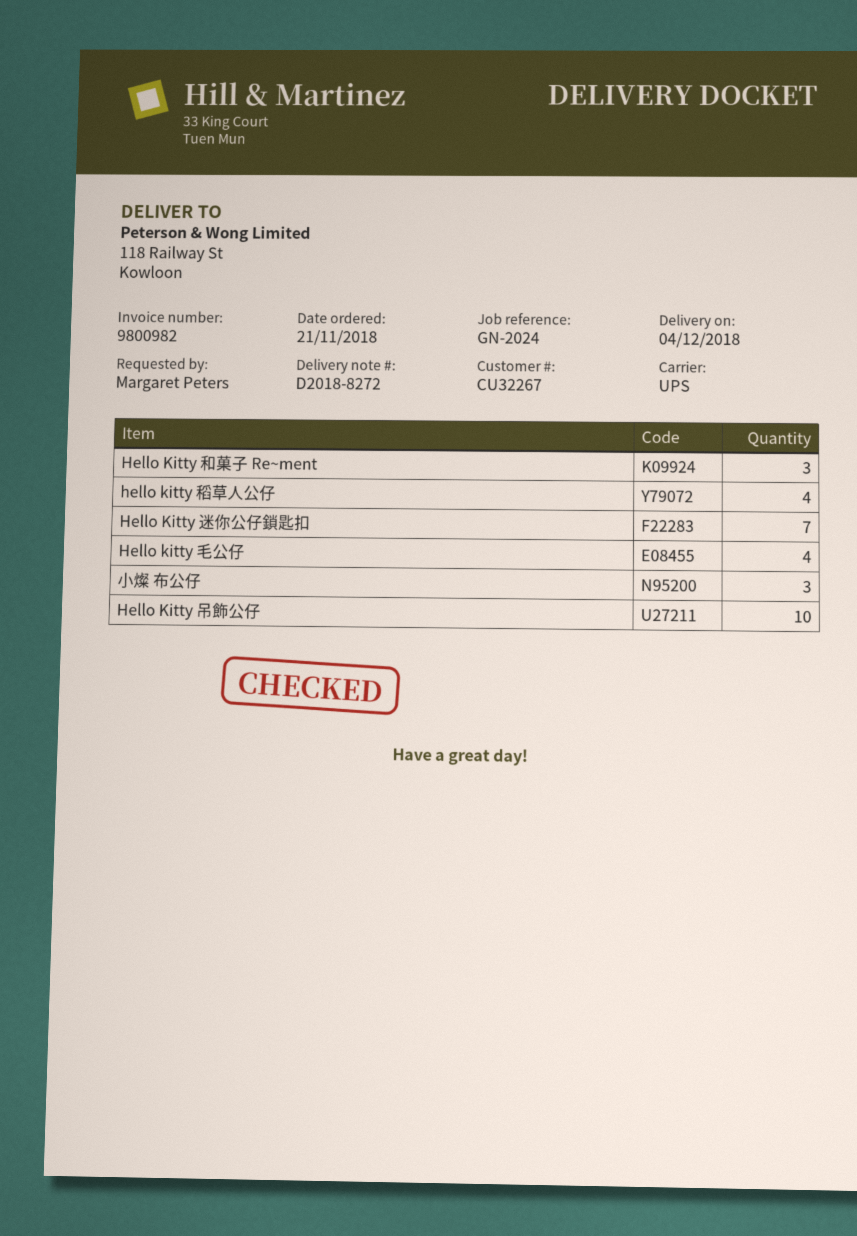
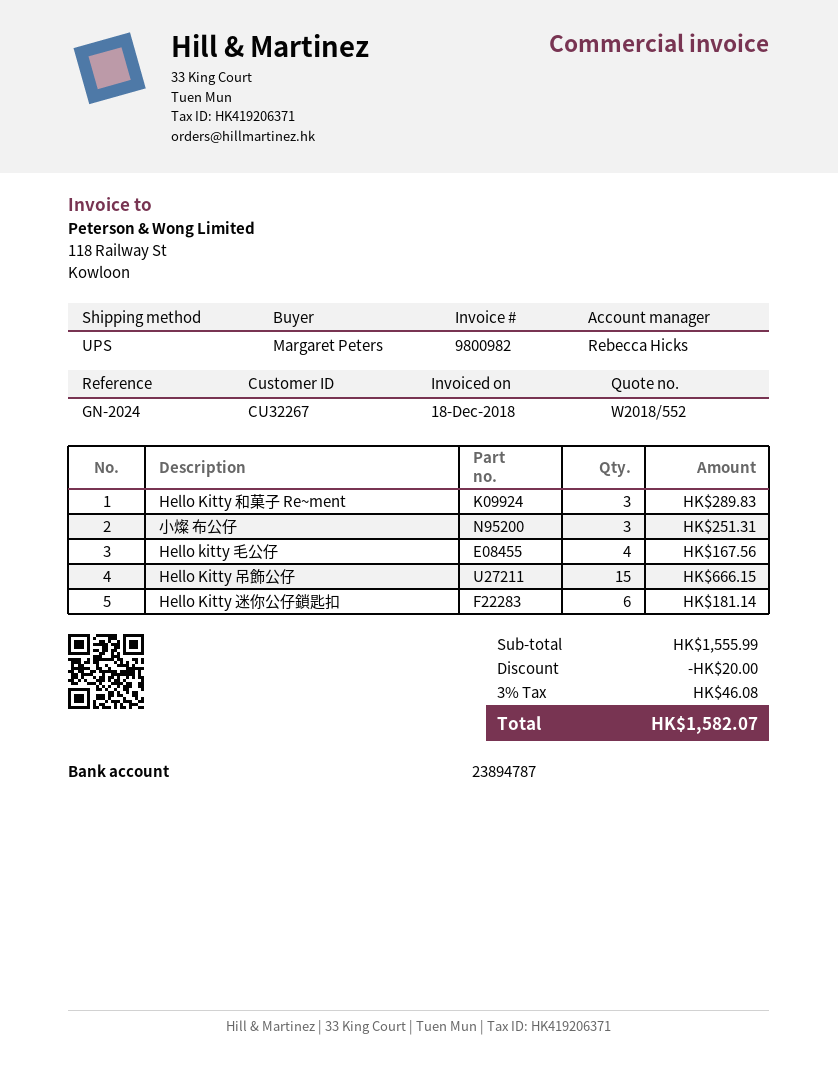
hello kitty 稻草人公仔: 4 -> none
Hello Kitty 迷你公仔鎖匙扣: 7 -> 6
Hello Kitty 吊飾公仔: 10 -> 15

